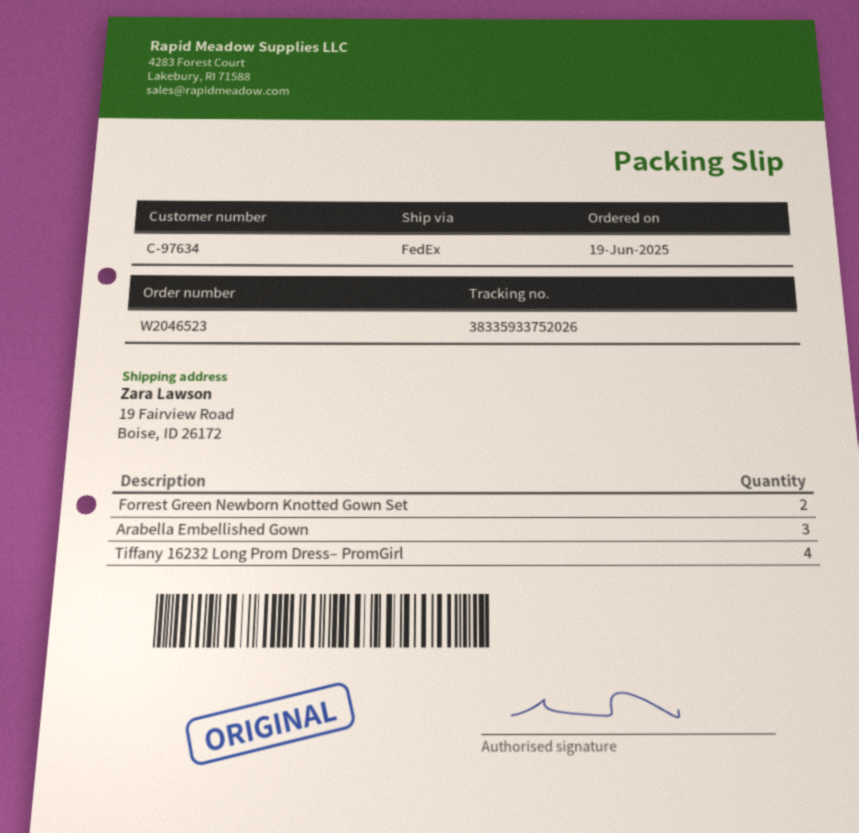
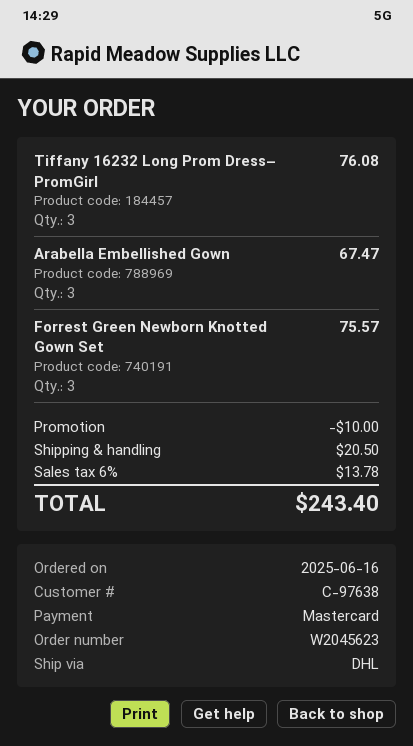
order number: W2046523 -> W2045623
order date: 2025-06-19 -> 2025-06-16
customer number: C-97634 -> C-97638
shipping method: FedEx -> DHL
Forrest Green Newborn Knotted Gown Set: 2 -> 3
Tiffany 16232 Long Prom Dress– PromGirl: 4 -> 3

